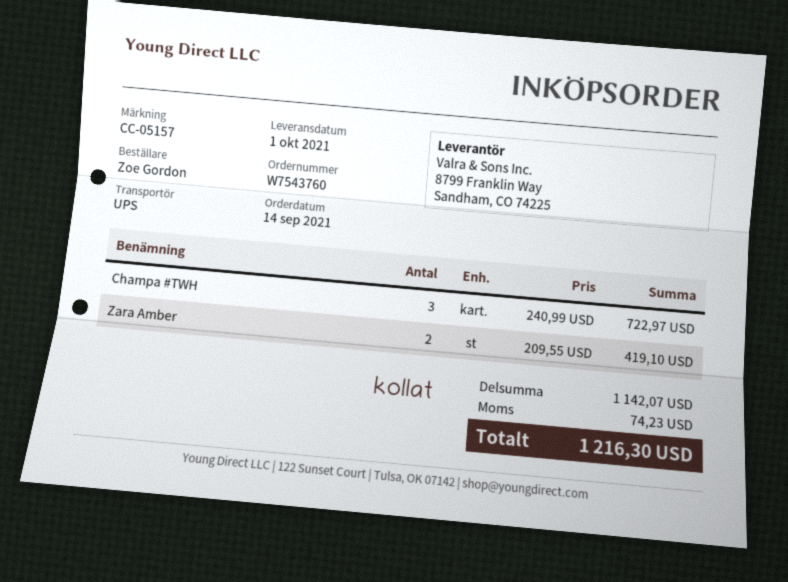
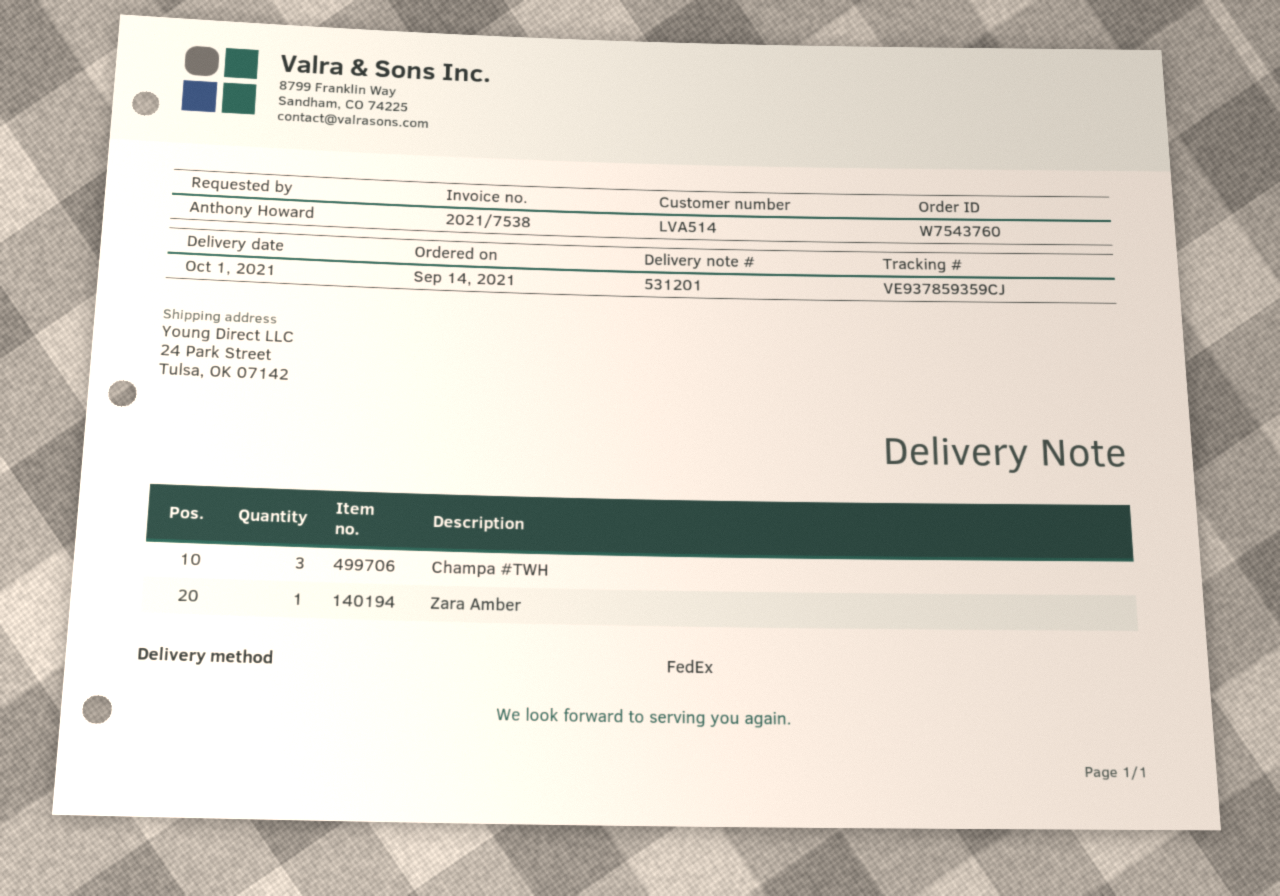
ordered by: Zoe Gordon -> Anthony Howard
shipping method: UPS -> FedEx
Zara Amber: 2 -> 1

